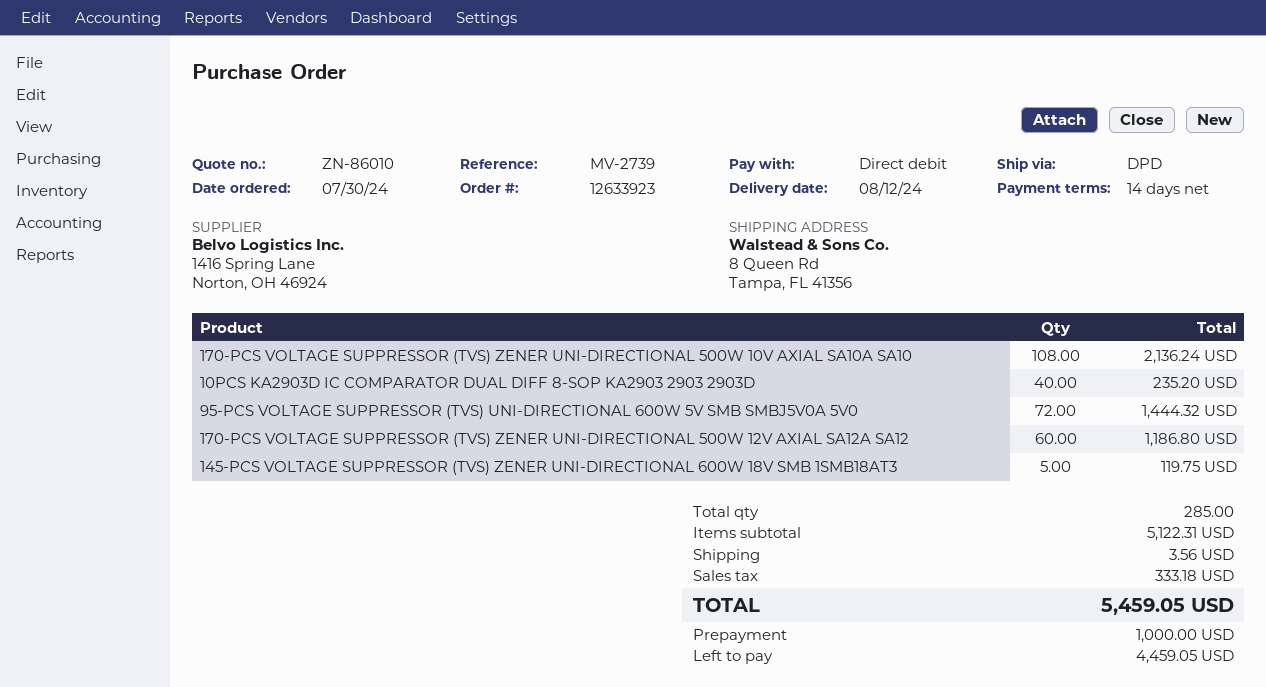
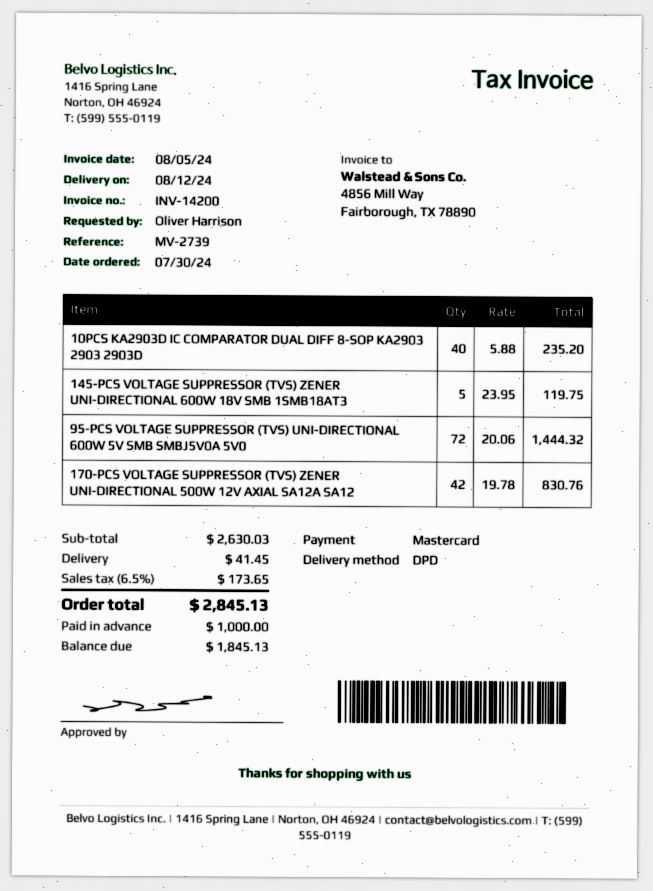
payment method: direct debit -> Mastercard
170-PCS VOLTAGE SUPPRESSOR (TVS) ZENER UNI-DIRECTIONAL 500W 10V AXIAL SA10A SA10: 108 for 2136.24 -> none
170-PCS VOLTAGE SUPPRESSOR (TVS) ZENER UNI-DIRECTIONAL 500W 12V AXIAL SA12A SA12: 60 for 1186.80 -> 42 for 830.76
subtotal: 5122.31 -> 2630.03
shipping: 3.56 -> 41.45
tax: 333.18 -> 173.65
total: 5459.05 -> 2845.13
balance: 4459.05 -> 1845.13

